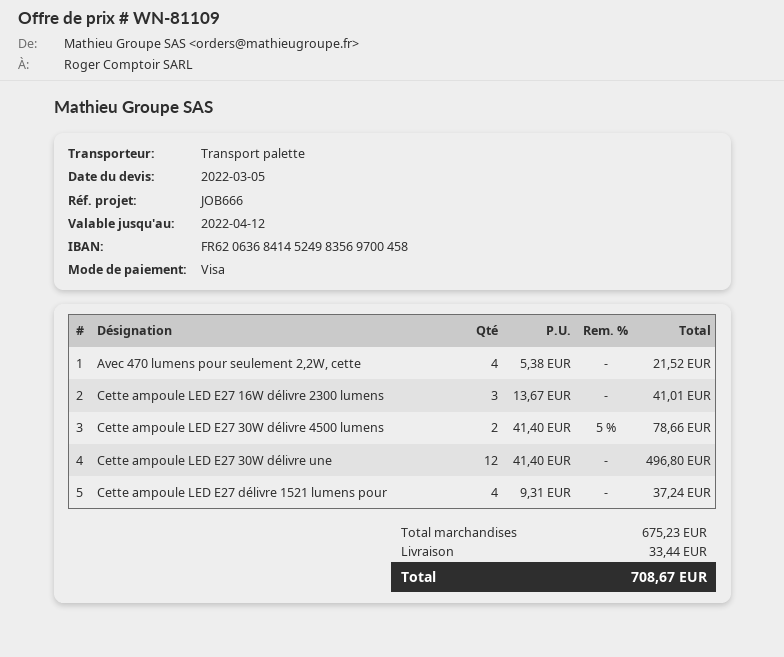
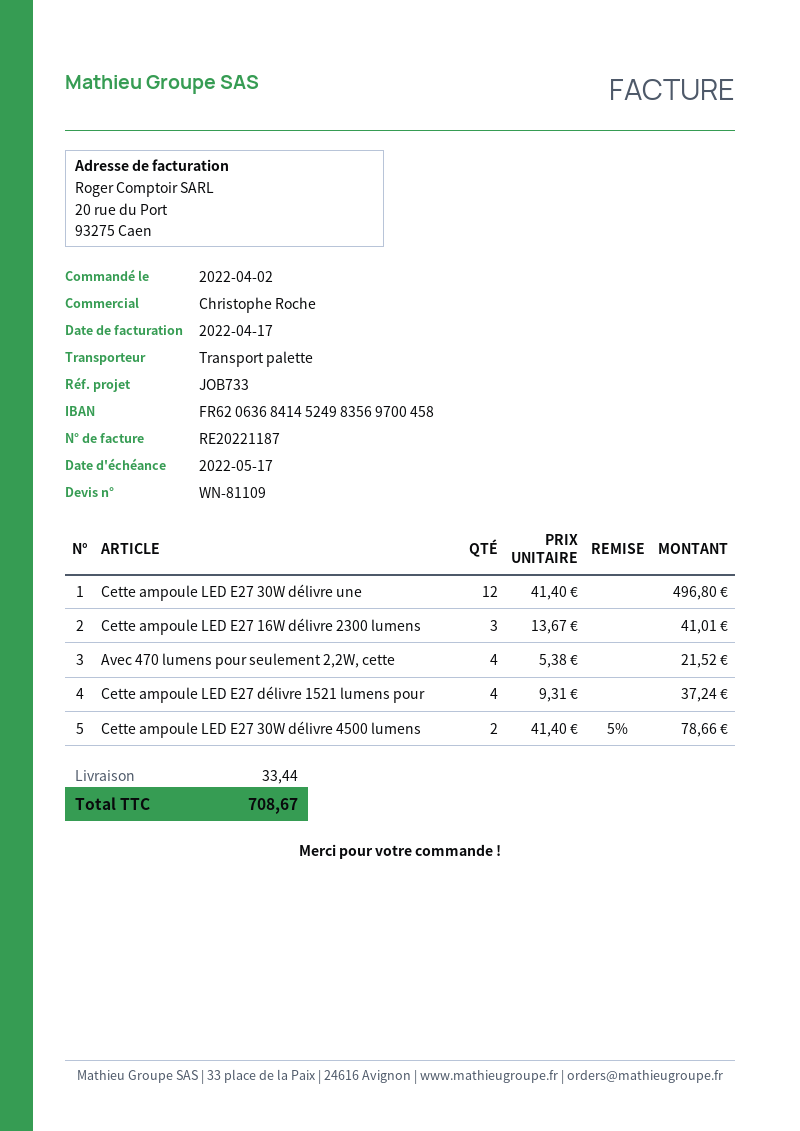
reference: JOB666 -> JOB733

